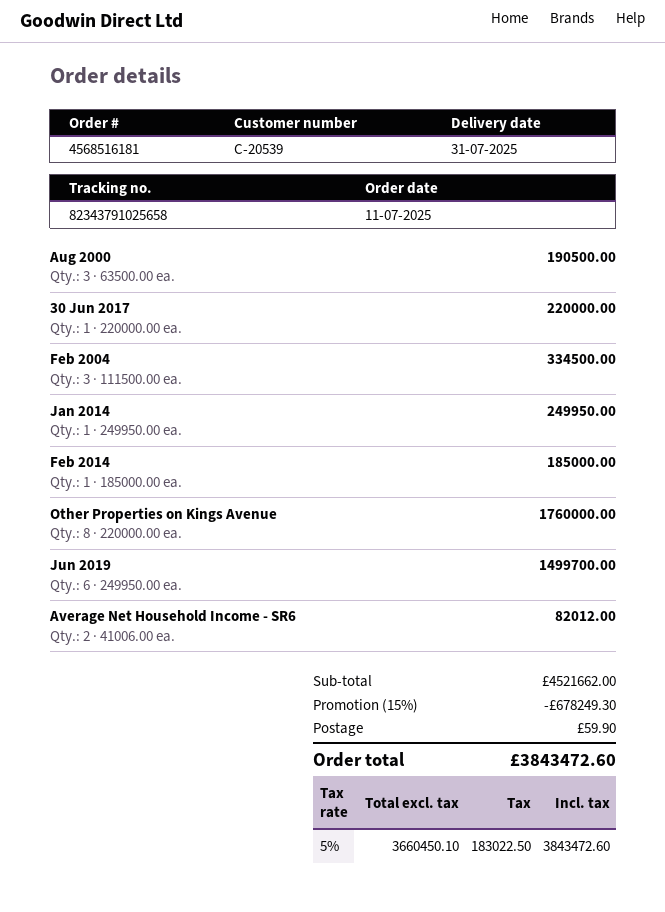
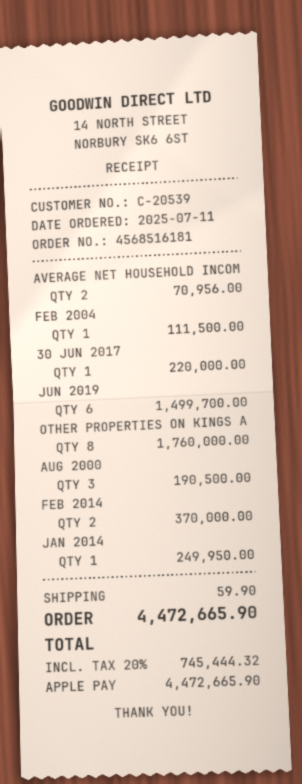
Feb 2004: 3 for 334500.00 -> 1 for 111500.00
Feb 2014: 1 for 185000.00 -> 2 for 370000.00
Average Net Household Income - SR6: 2 for 82012.00 -> 2 for 70956.00
discount: 15% = 678249.30 -> none
tax: 5% = 183022.50 -> 20% = 745444.32
total: 3843472.60 -> 4472665.90

